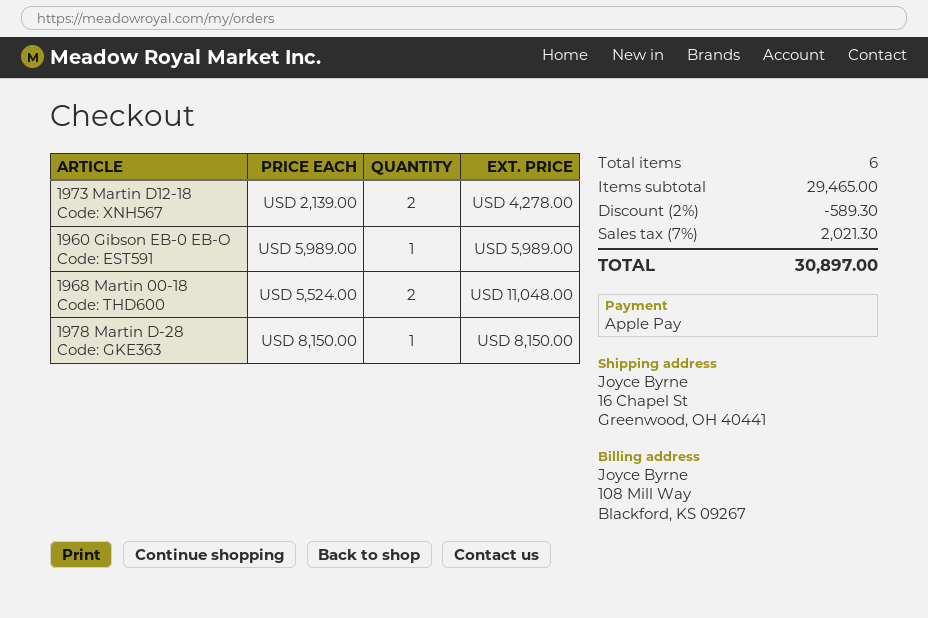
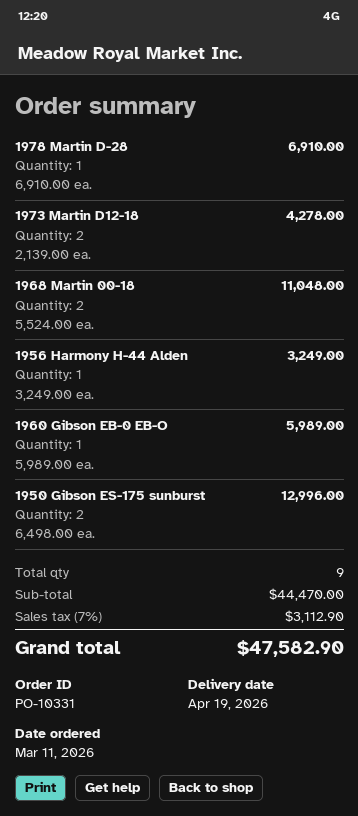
1978 Martin D-28: 1 x 8150.00 = 8150.00 -> 1 x 6910.00 = 6910.00
1956 Harmony H-44 Alden: none -> 1 x 3249.00 = 3249.00
1950 Gibson ES-175 sunburst: none -> 2 x 6498.00 = 12996.00
total quantity: 6 -> 9
subtotal: 29465.00 -> 44470.00
discount: 2% = 589.30 -> none
tax: 7% = 2021.30 -> 7% = 3112.90
total: 30897.00 -> 47582.90

